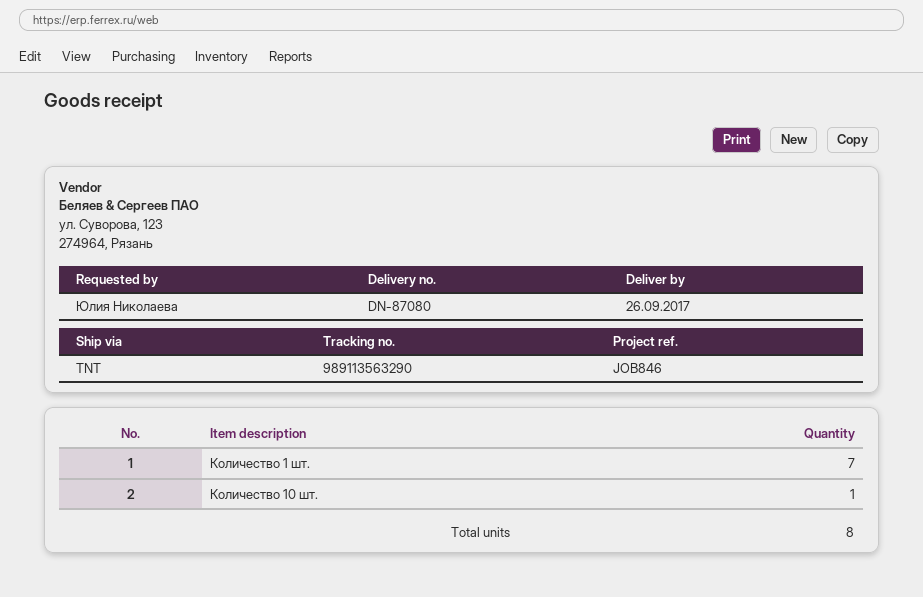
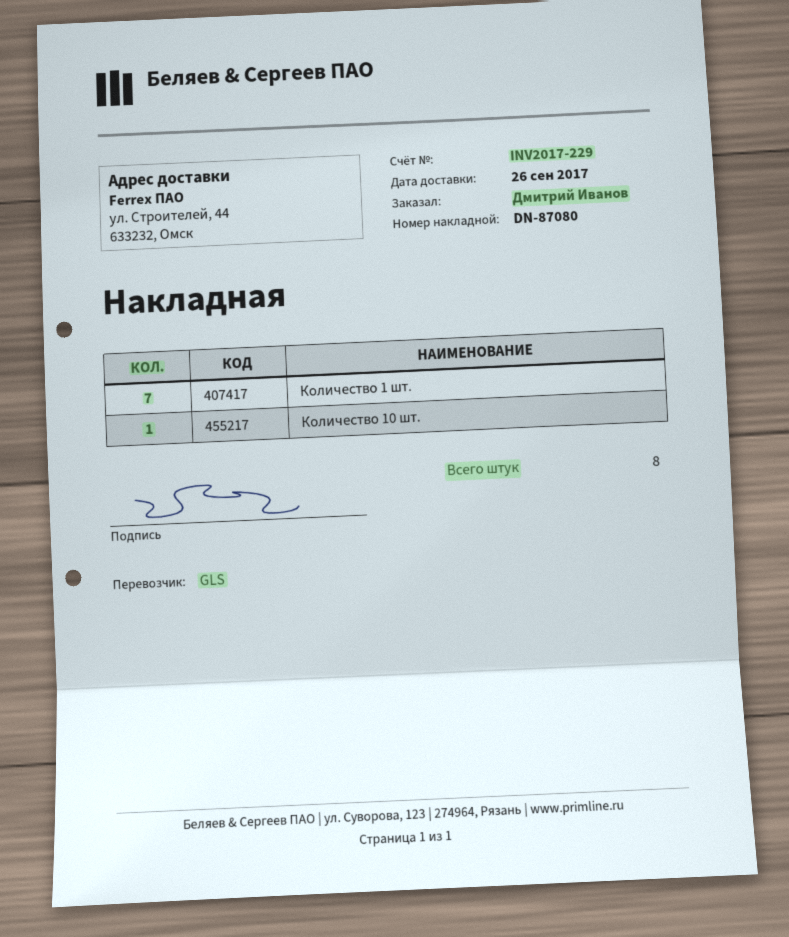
ordered by: Юлия Николаева -> Дмитрий Иванов
shipping method: TNT -> GLS

